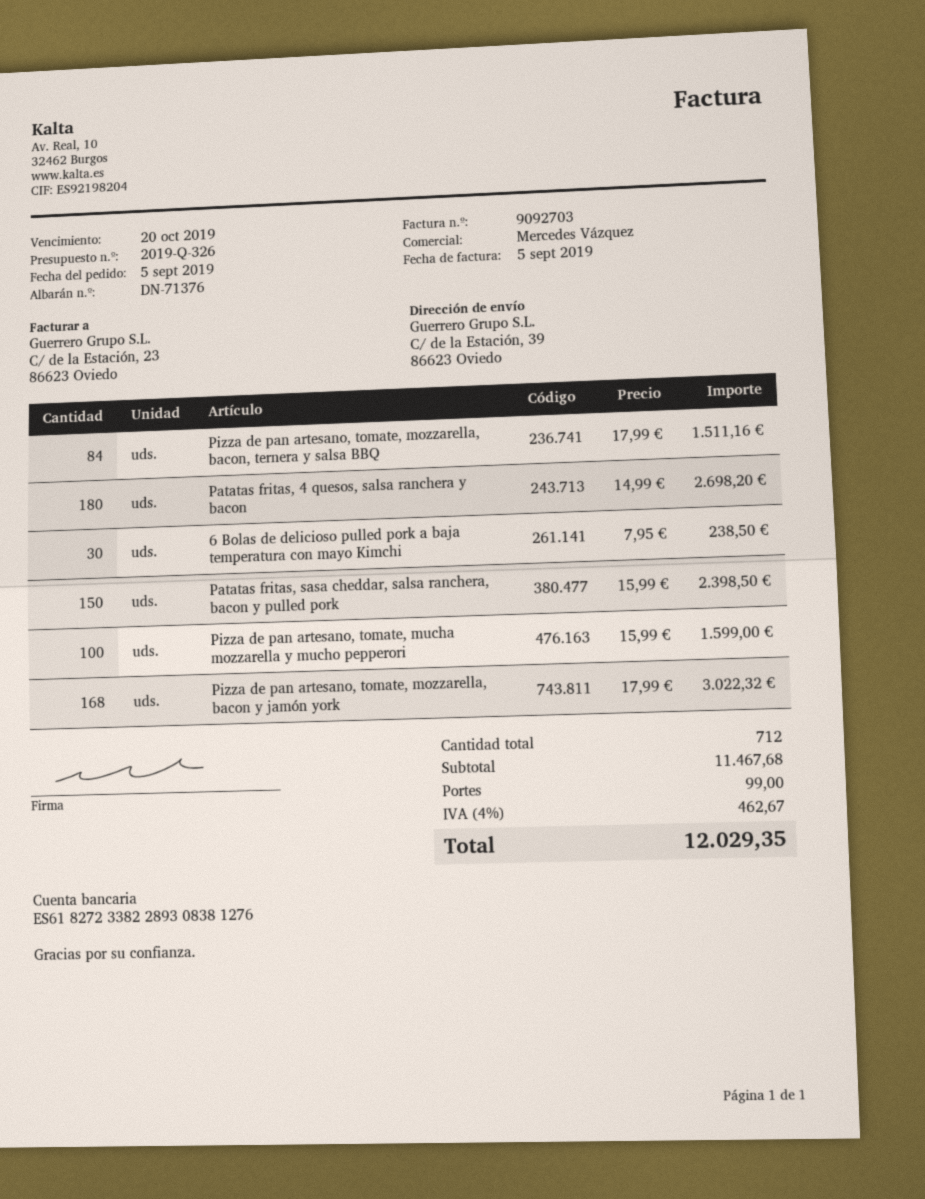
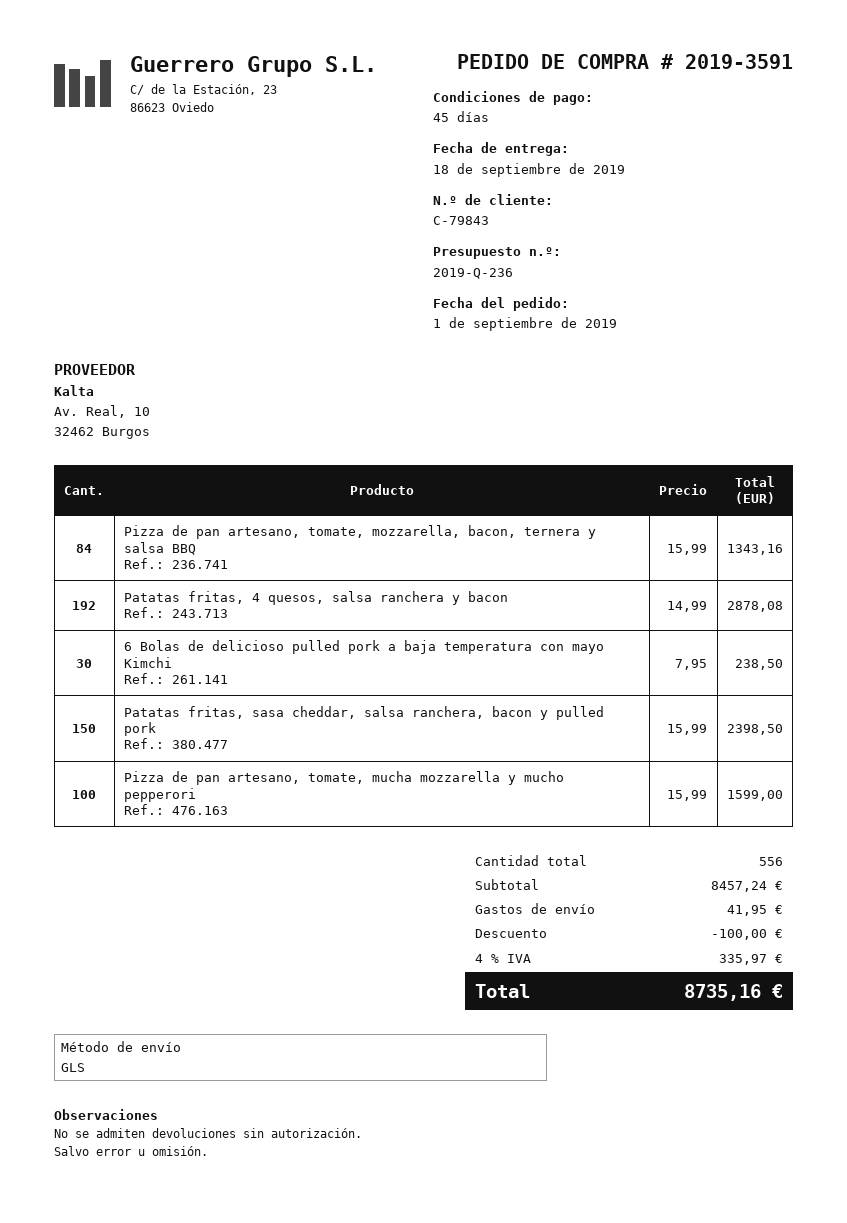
quote number: 2019-Q-326 -> 2019-Q-236
order date: 2019-09-05 -> 2019-09-01
Pizza de pan artesano, tomate, mozzarella, bacon, ternera y salsa BBQ: 84 x 17.99 = 1511.16 -> 84 x 15.99 = 1343.16
Patatas fritas, 4 quesos, salsa ranchera y bacon: 180 x 14.99 = 2698.20 -> 192 x 14.99 = 2878.08
Pizza de pan artesano, tomate, mozzarella, bacon y jamón york: 168 x 17.99 = 3022.32 -> none
total quantity: 712 -> 556
subtotal: 11467.68 -> 8457.24
discount: none -> 100.00
shipping: 99.00 -> 41.95
tax: 4% = 462.67 -> 4% = 335.97
total: 12029.35 -> 8735.16

